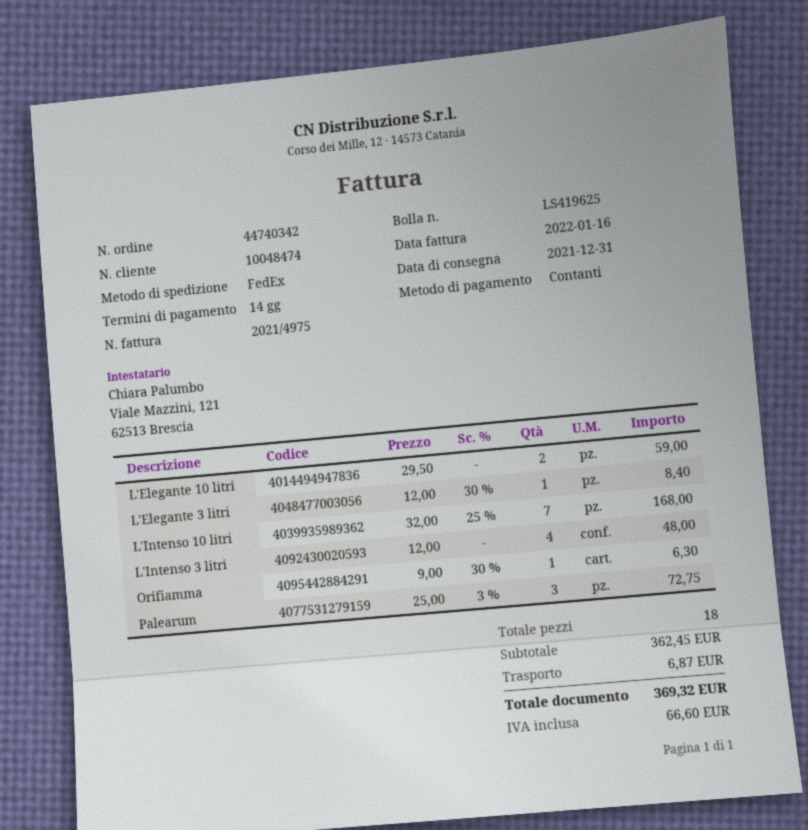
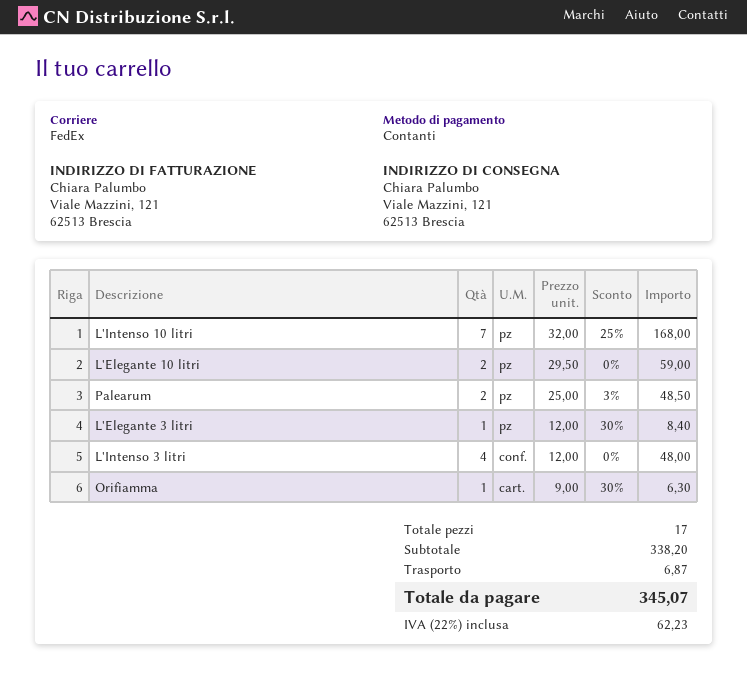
Palearum: 3 x 25.00 - 3% = 72.75 -> 2 x 25.00 - 3% = 48.50
total quantity: 18 -> 17
subtotal: 362.45 -> 338.20
tax: 66.60 -> 62.23
total: 369.32 -> 345.07

